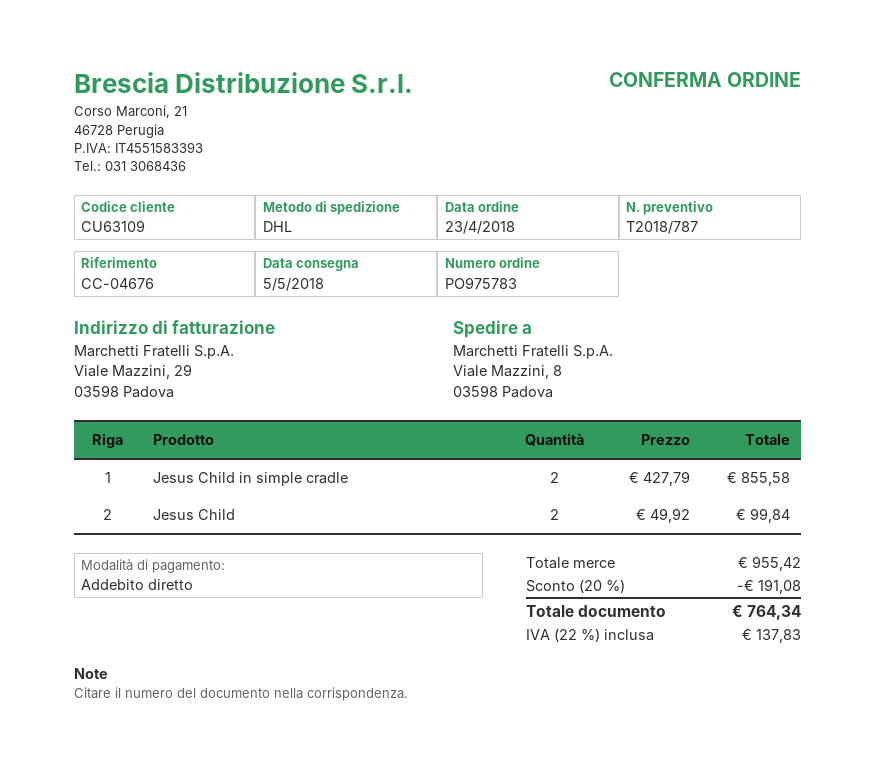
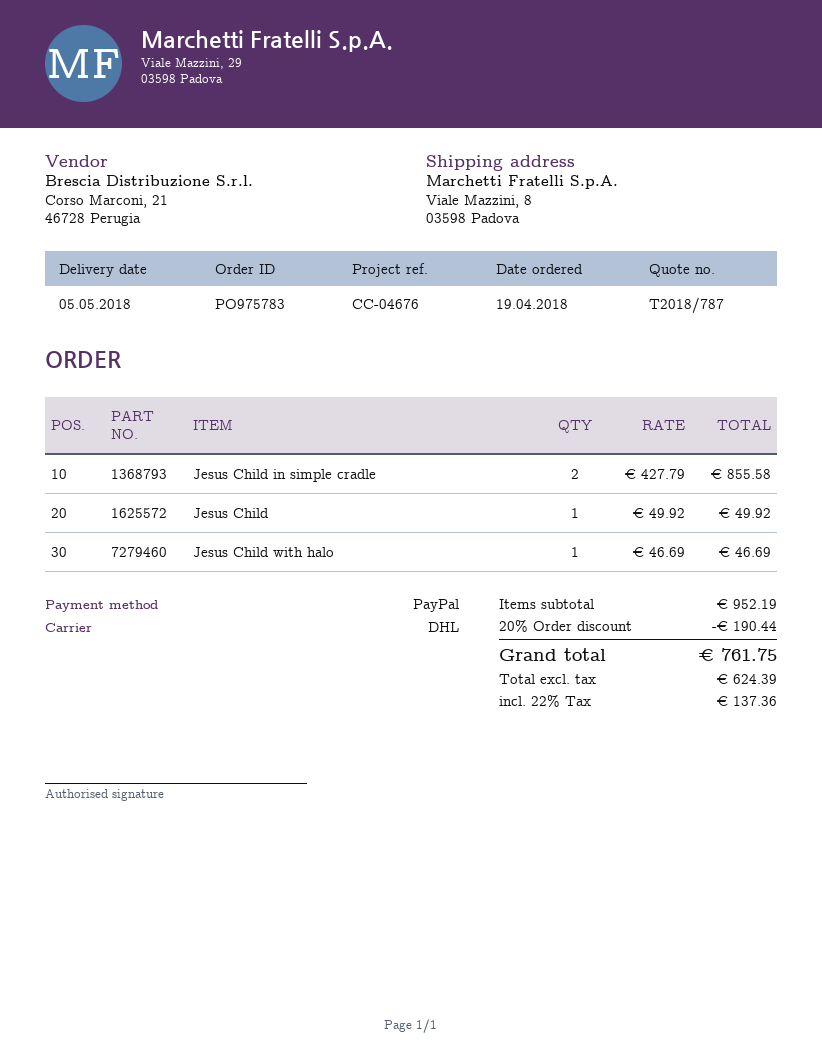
order date: 2018-04-23 -> 2018-04-19
payment method: direct debit -> PayPal
Jesus Child: 2 x 49.92 = 99.84 -> 1 x 49.92 = 49.92
Jesus Child with halo: none -> 1 x 46.69 = 46.69
subtotal: 955.42 -> 952.19
discount: 20% = 191.08 -> 20% = 190.44
tax: 22% = 137.83 -> 22% = 137.36
total: 764.34 -> 761.75

